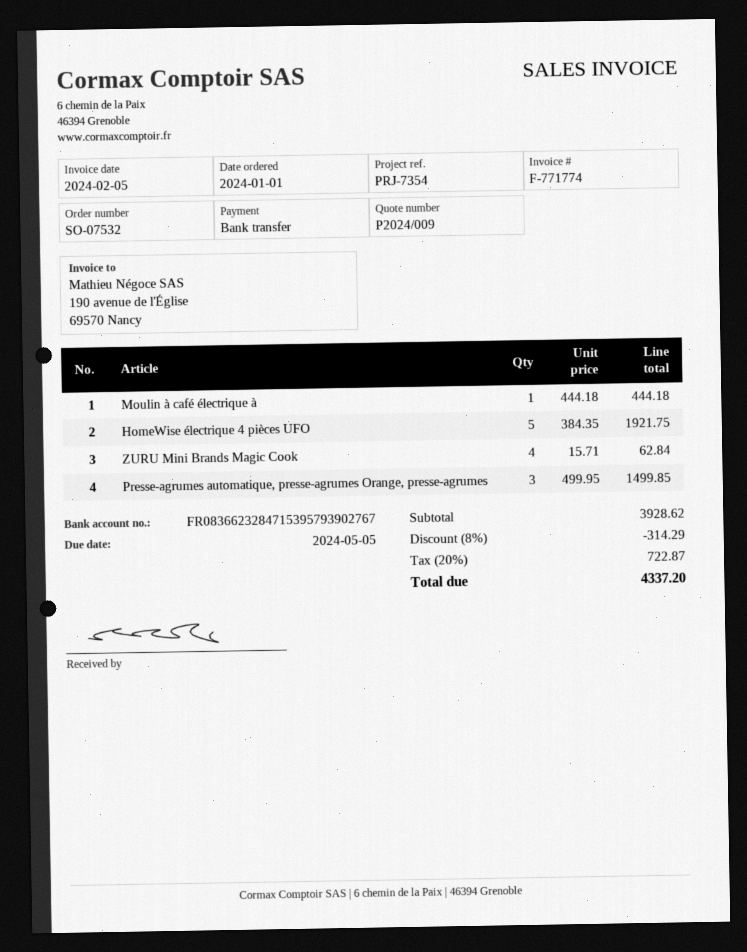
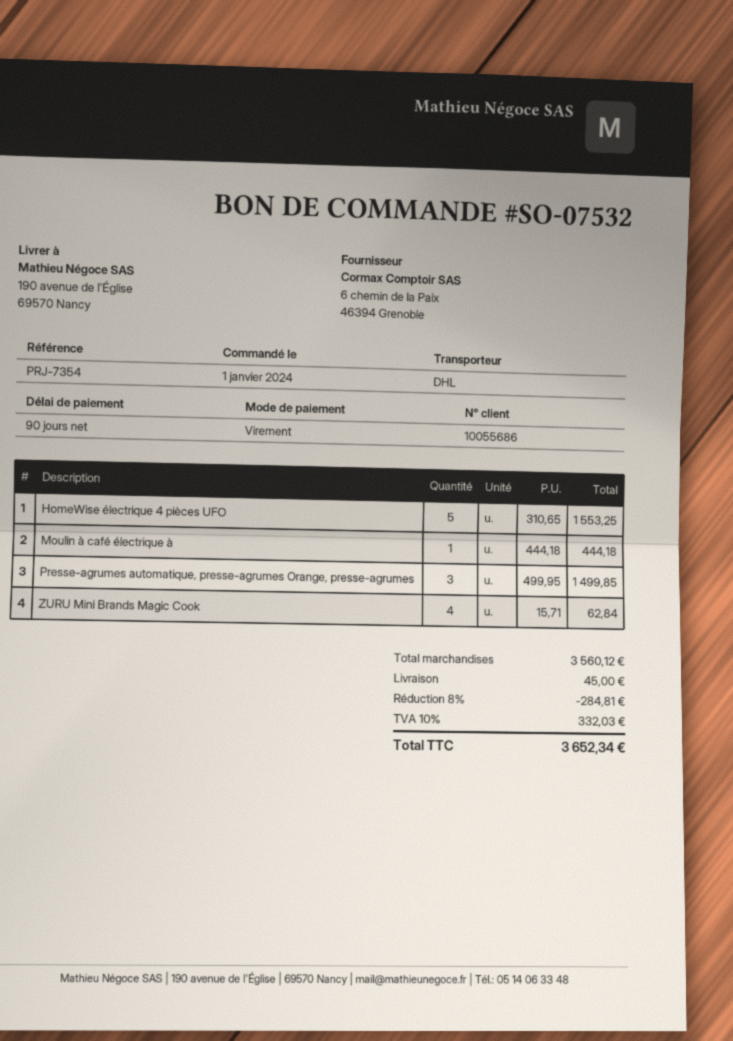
HomeWise électrique 4 pièces UFO: 5 x 384.35 = 1921.75 -> 5 x 310.65 = 1553.25
subtotal: 3928.62 -> 3560.12
discount: 8% = 314.29 -> 8% = 284.81
shipping: none -> 45.00
tax: 20% = 722.87 -> 10% = 332.03
total: 4337.20 -> 3652.34

